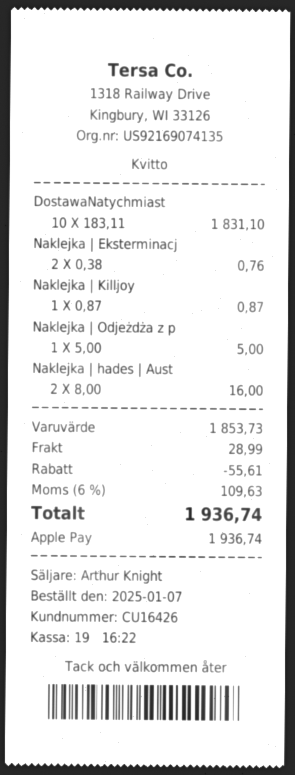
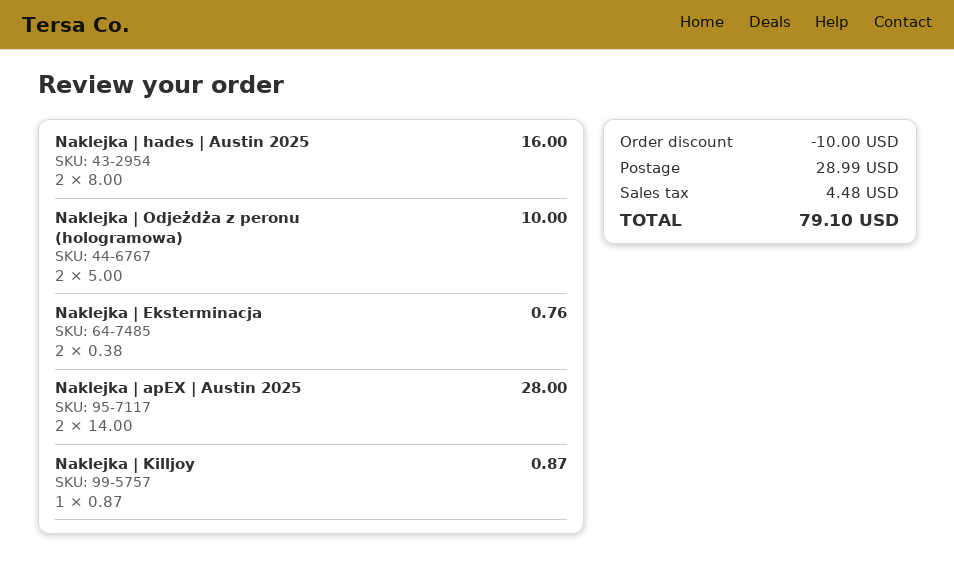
DostawaNatychmiast: 10 x 183.11 = 1831.10 -> none
Naklejka | Odjeżdża z p: 1 x 5.00 = 5.00 -> 2 x 5.00 = 10.00
Naklejka | apEX | Austin 2025: none -> 2 x 14.00 = 28.00
discount: 55.61 -> 10.00
tax: 109.63 -> 4.48
total: 1936.74 -> 79.10

